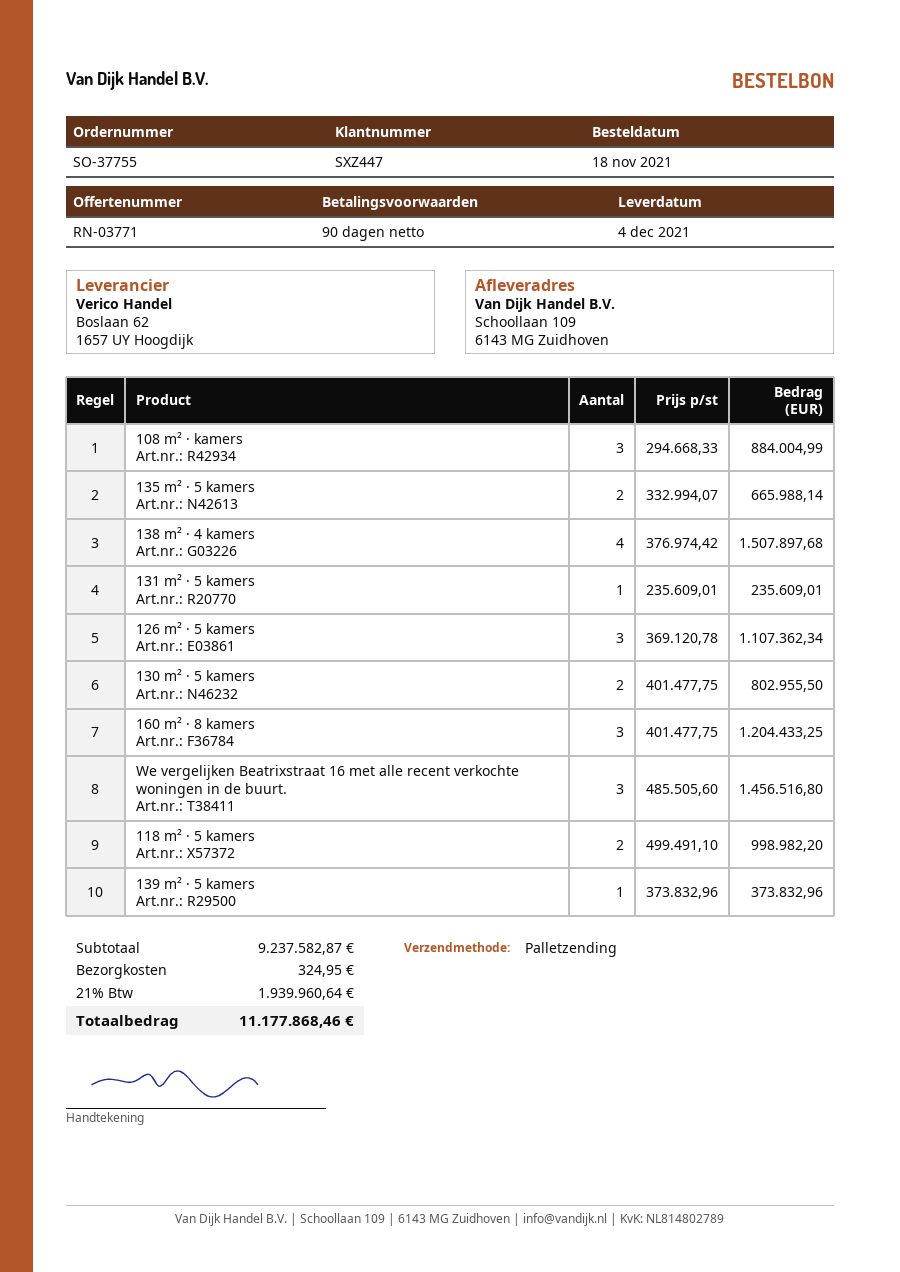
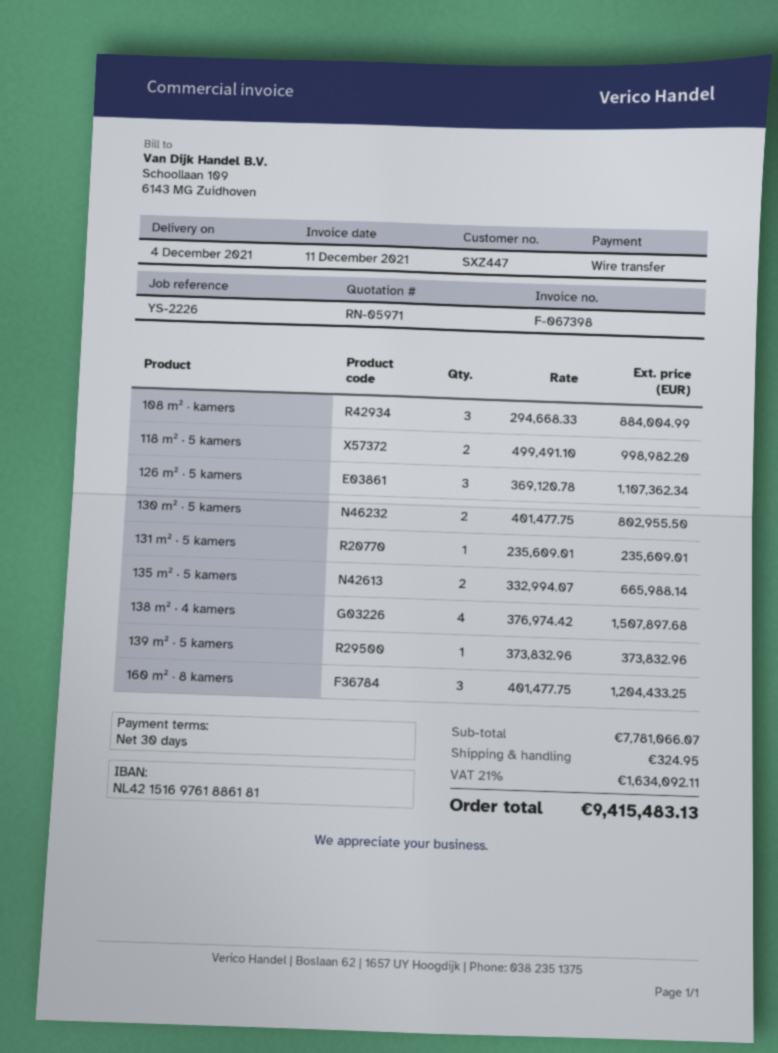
quote number: RN-03771 -> RN-05971
payment terms: 90 days -> 30 days
We vergelijken Beatrixstraat 16 met alle recent verkochte woningen in de buurt.: 3 x 485505.60 = 1456516.80 -> none
subtotal: 9237582.87 -> 7781066.07
tax: 21% = 1939960.64 -> 21% = 1634092.11
total: 11177868.46 -> 9415483.13

